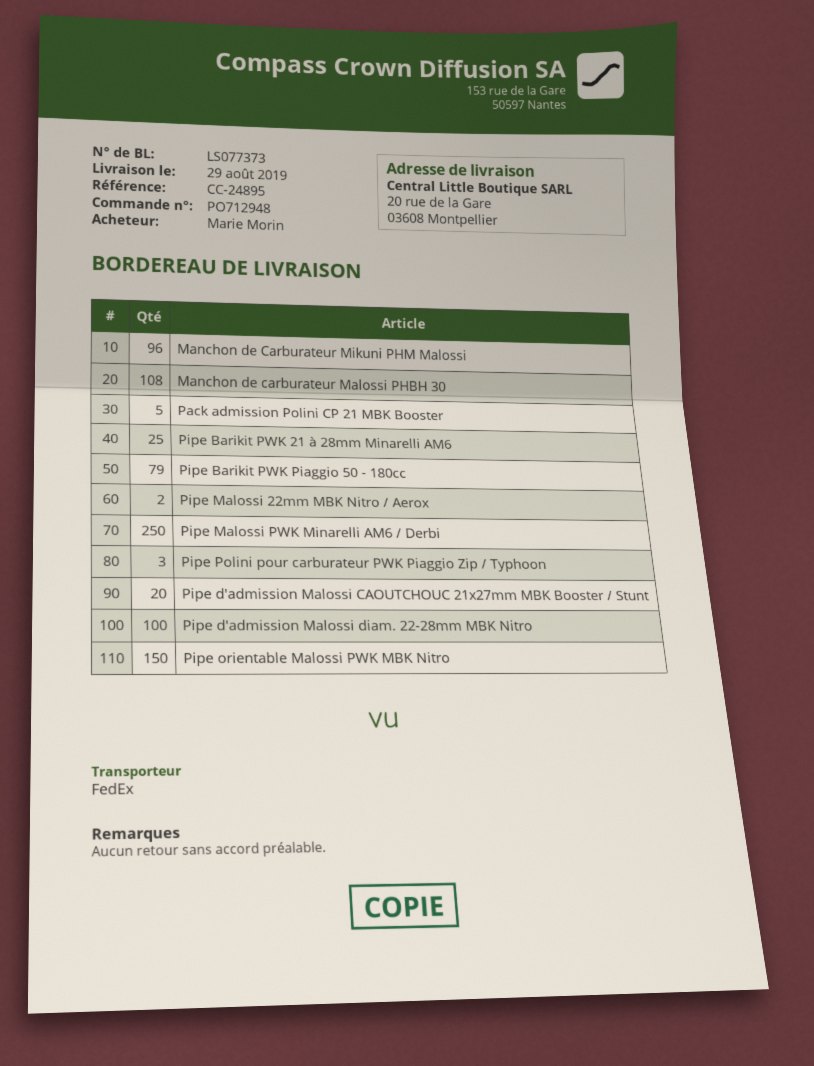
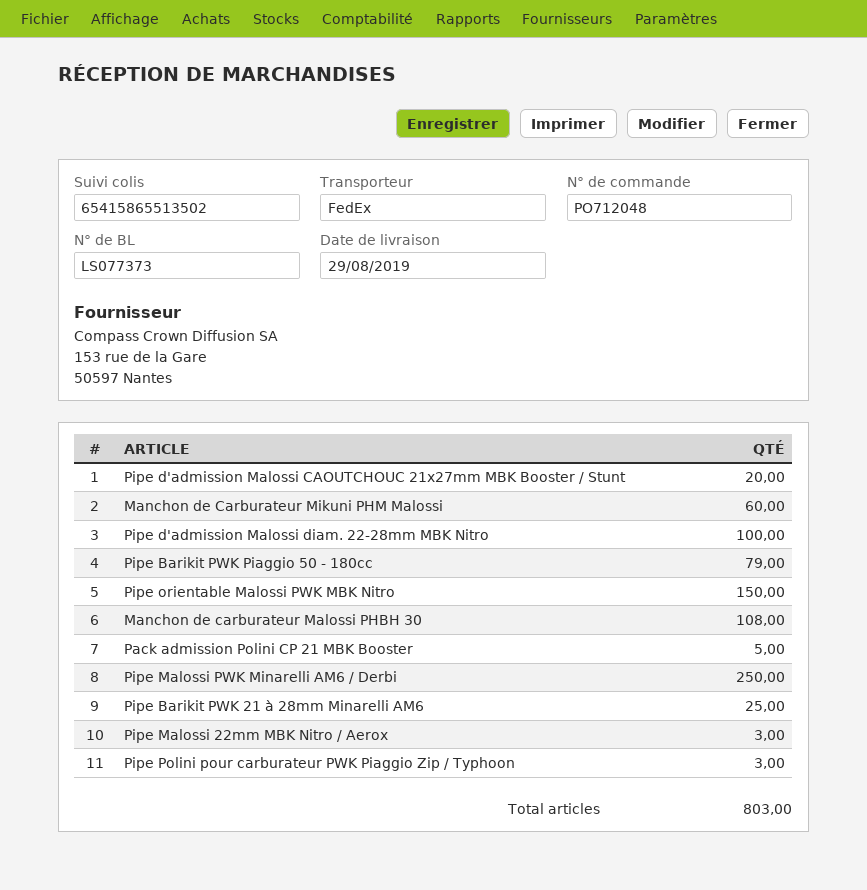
order number: PO712948 -> PO712048
Manchon de Carburateur Mikuni PHM Malossi: 96 -> 60
Pipe Malossi 22mm MBK Nitro / Aerox: 2 -> 3

